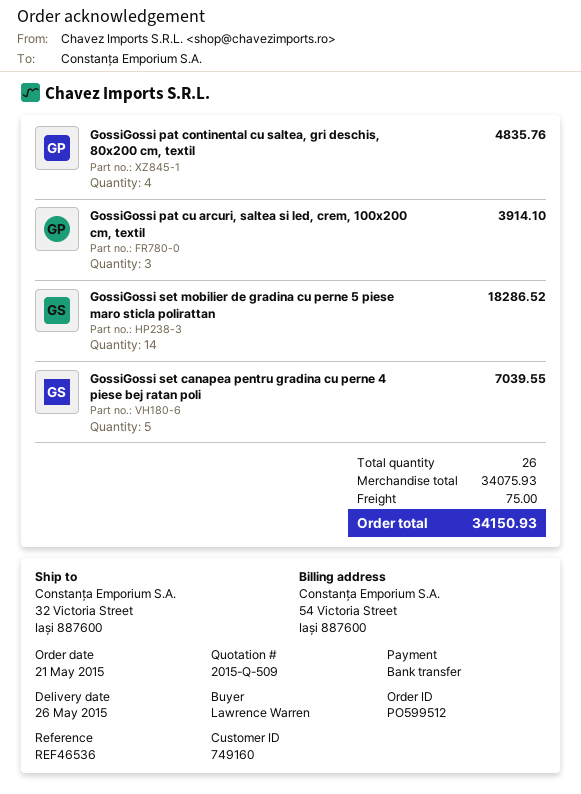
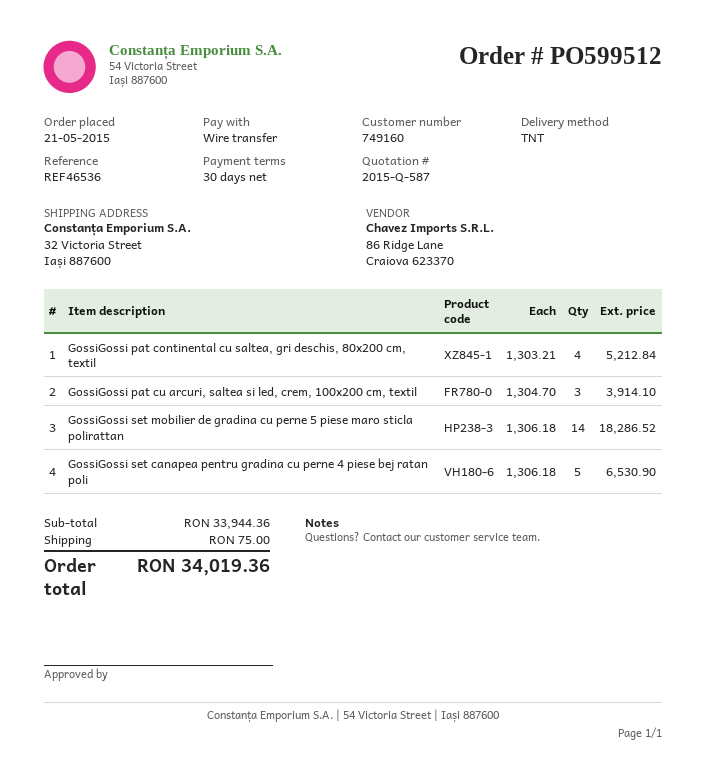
quote number: 2015-Q-509 -> 2015-Q-587
GossiGossi pat continental cu saltea, gri deschis, 80x200 cm, textil: 4 for 4835.76 -> 4 for 5212.84
GossiGossi set canapea pentru gradina cu perne 4 piese bej ratan poli: 5 for 7039.55 -> 5 for 6530.90
subtotal: 34075.93 -> 33944.36
total: 34150.93 -> 34019.36

